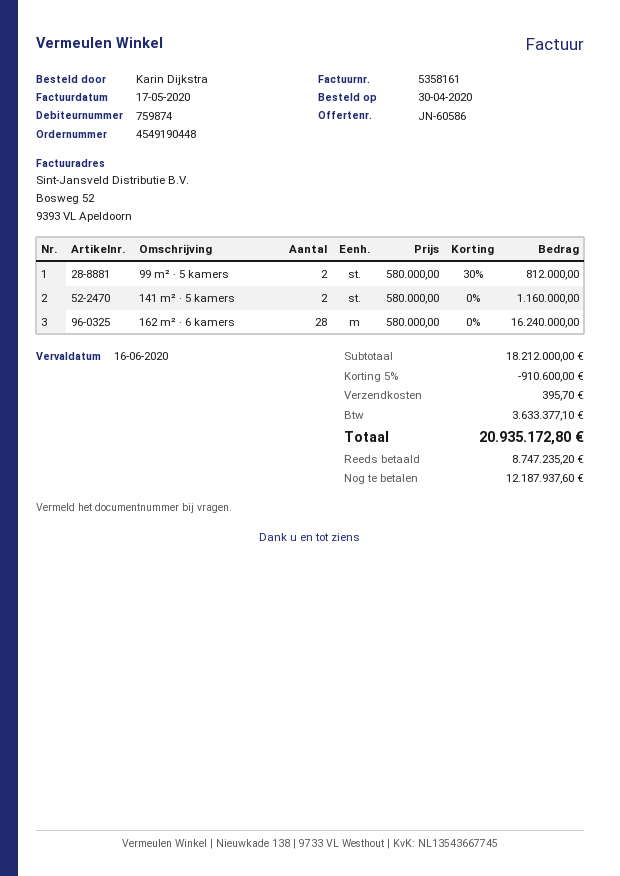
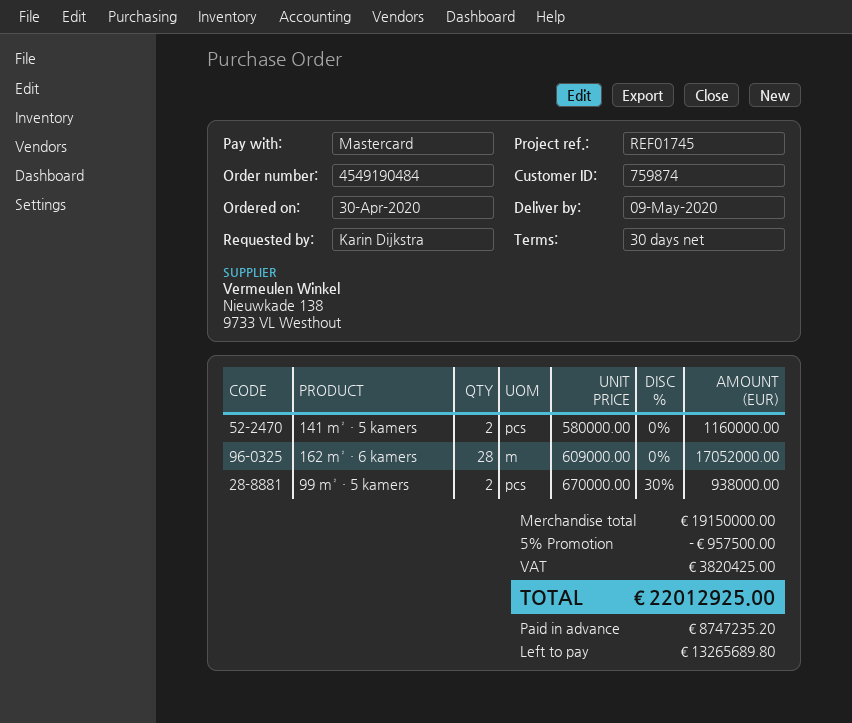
order number: 4549190448 -> 4549190484
99 m² · 5 kamers: 2 x 580000.00 - 30% = 812000.00 -> 2 x 670000.00 - 30% = 938000.00
162 m² · 6 kamers: 28 x 580000.00 = 16240000.00 -> 28 x 609000.00 = 17052000.00
subtotal: 18212000.00 -> 19150000.00
discount: 5% = 910600.00 -> 5% = 957500.00
shipping: 395.70 -> none
tax: 3633377.10 -> 3820425.00
total: 20935172.80 -> 22012925.00
balance: 12187937.60 -> 13265689.80

